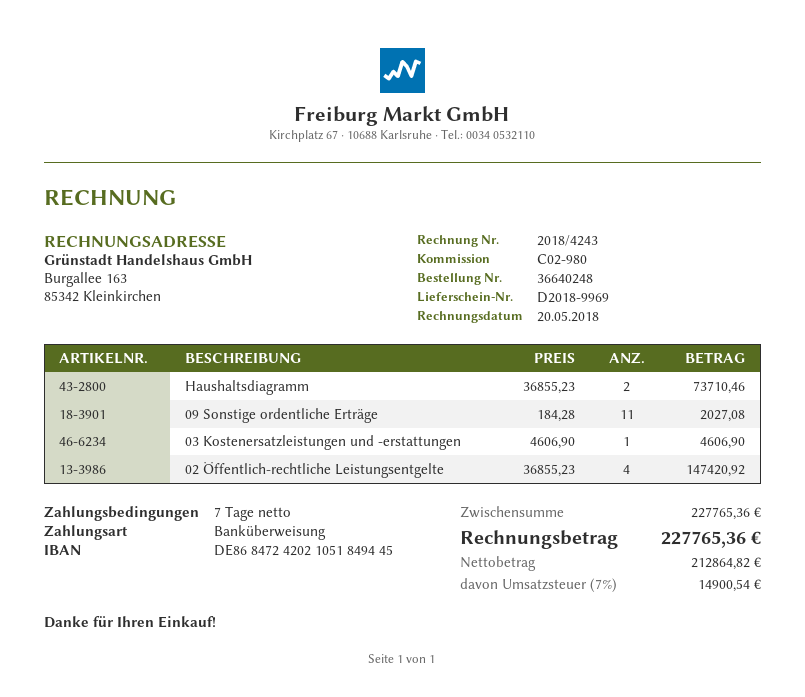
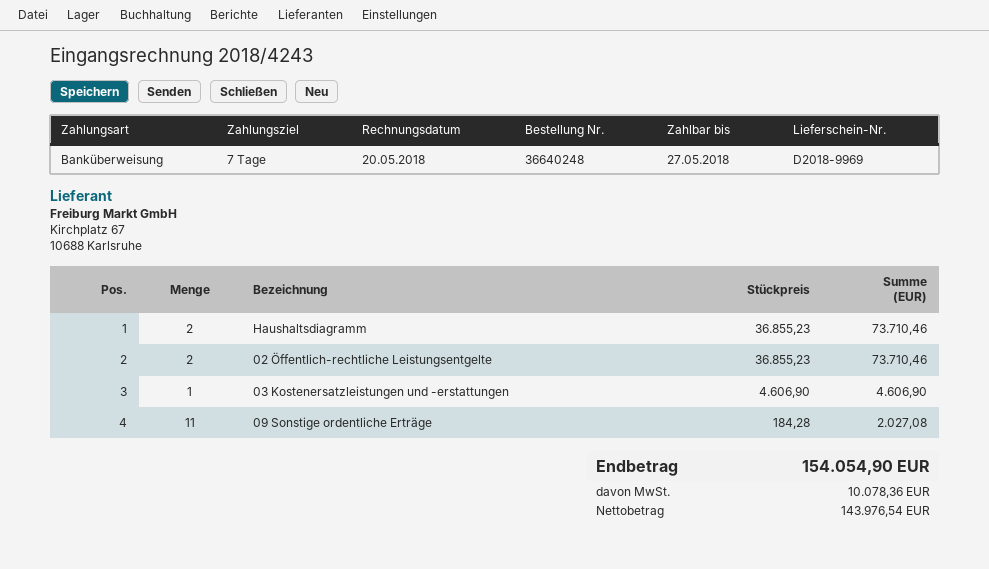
02 Öffentlich-rechtliche Leistungsentgelte: 4 x 36855.23 = 147420.92 -> 2 x 36855.23 = 73710.46
net: 212864.82 -> 143976.54
tax: 14900.54 -> 10078.36
total: 227765.36 -> 154054.90

